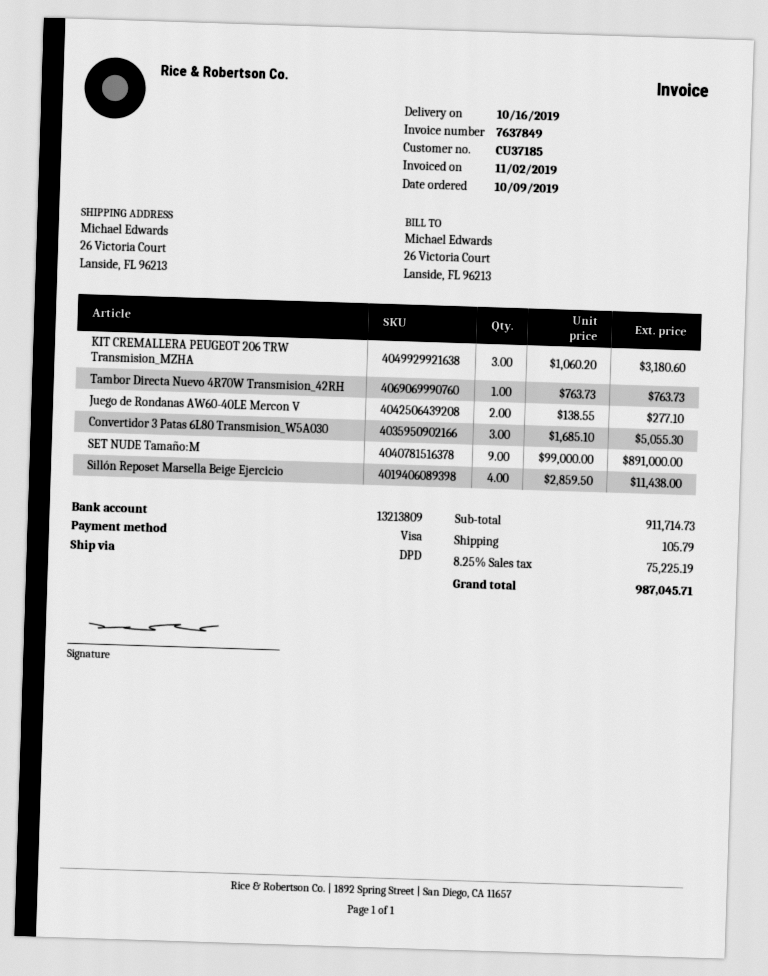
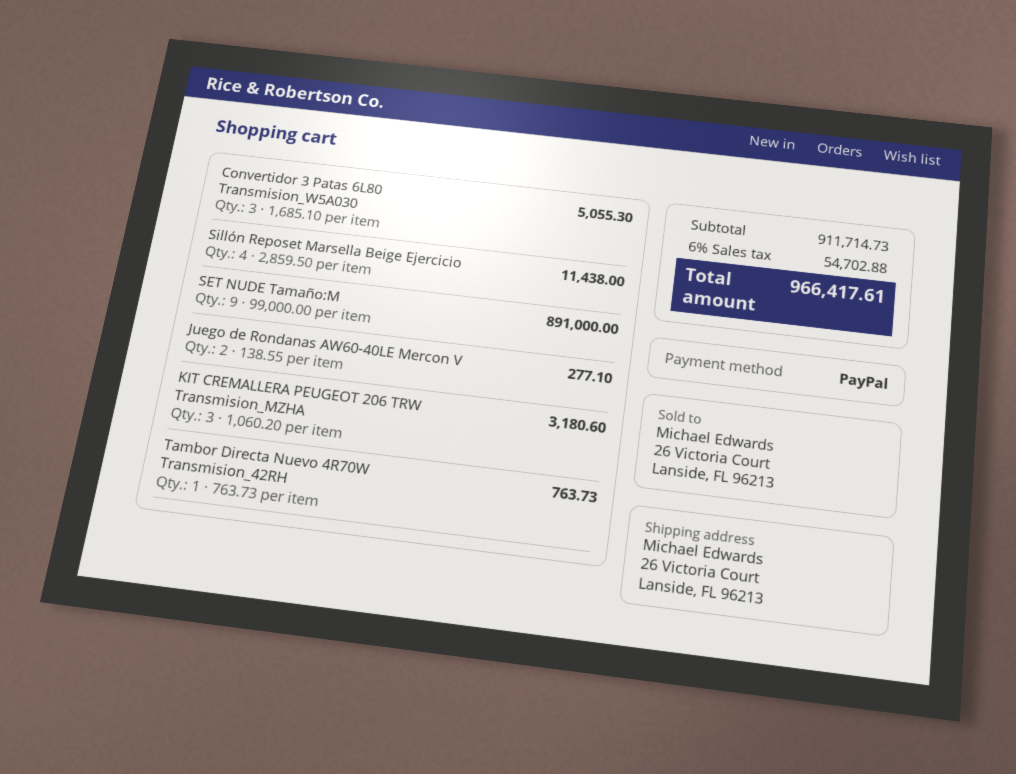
payment method: Visa -> PayPal
shipping: 105.79 -> none
tax: 8.25% = 75225.19 -> 6% = 54702.88
total: 987045.71 -> 966417.61

